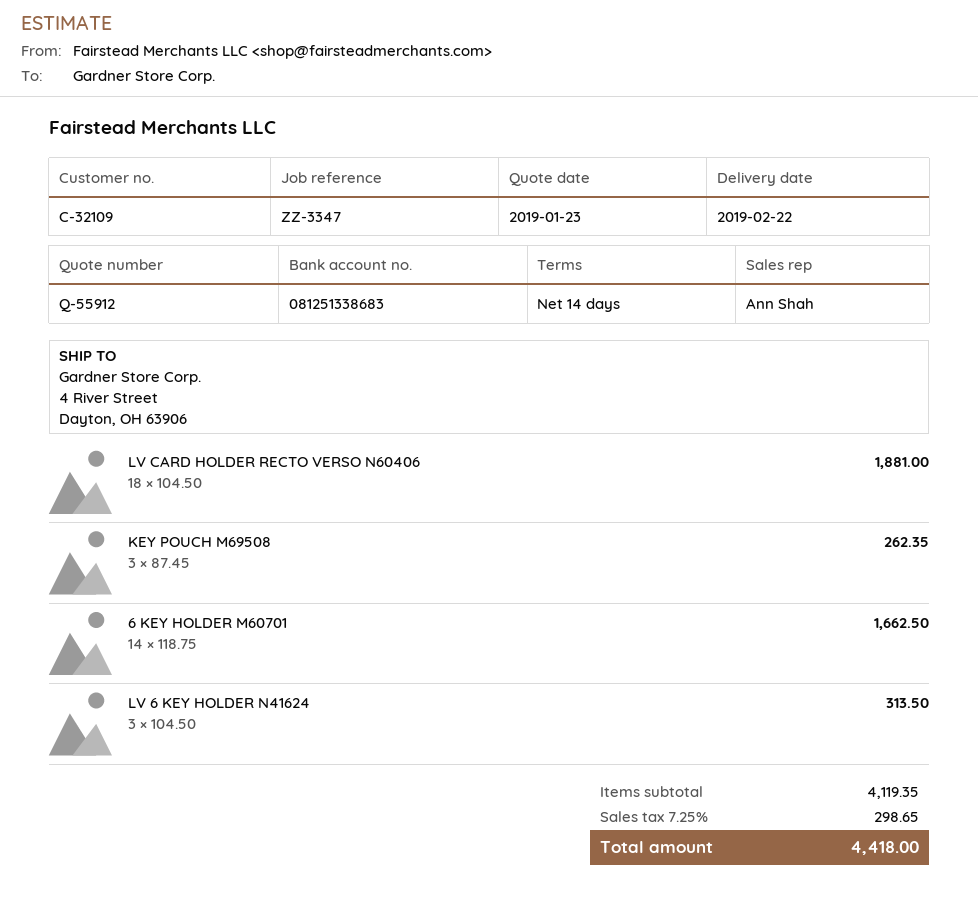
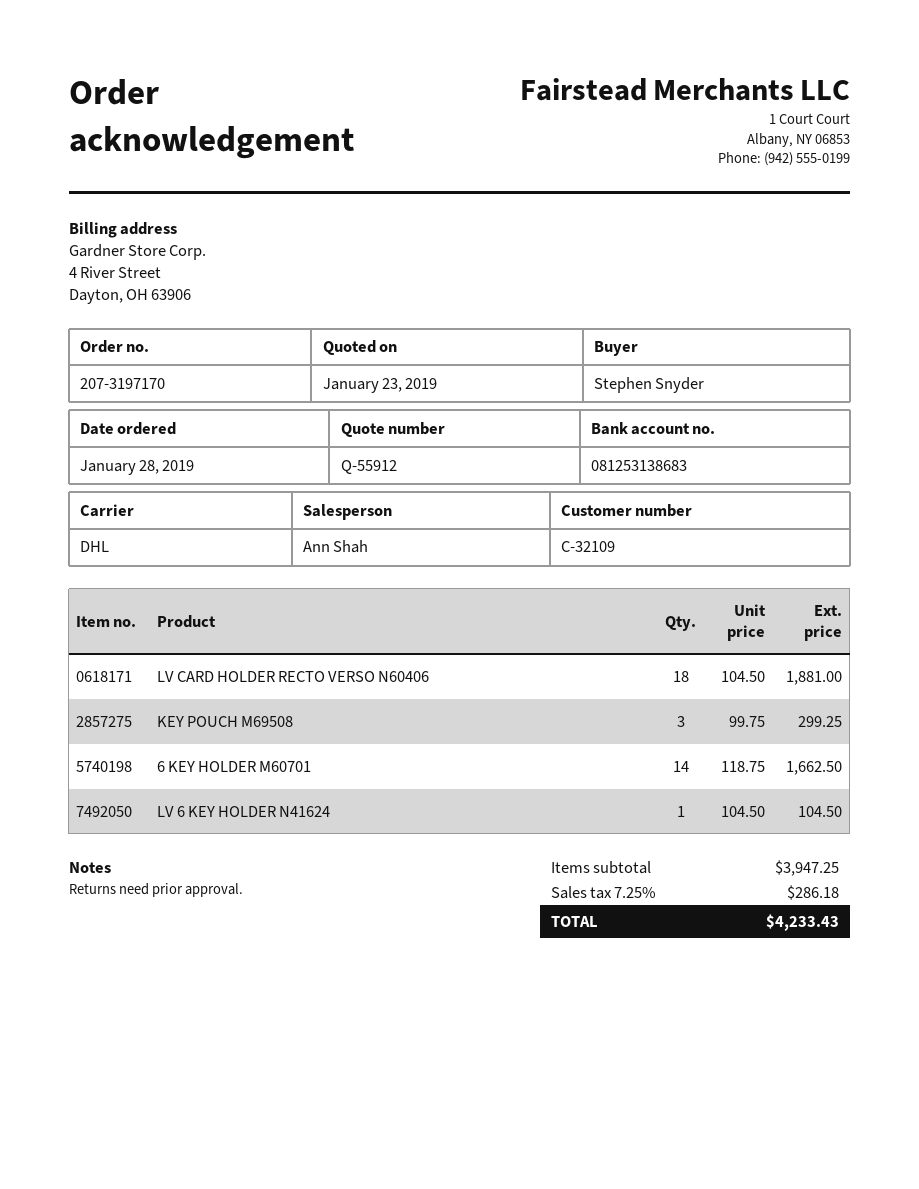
bank account: 081251338683 -> 081253138683
KEY POUCH M69508: 3 x 87.45 = 262.35 -> 3 x 99.75 = 299.25
LV 6 KEY HOLDER N41624: 3 x 104.50 = 313.50 -> 1 x 104.50 = 104.50
subtotal: 4119.35 -> 3947.25
tax: 7.25% = 298.65 -> 7.25% = 286.18
total: 4418.00 -> 4233.43

